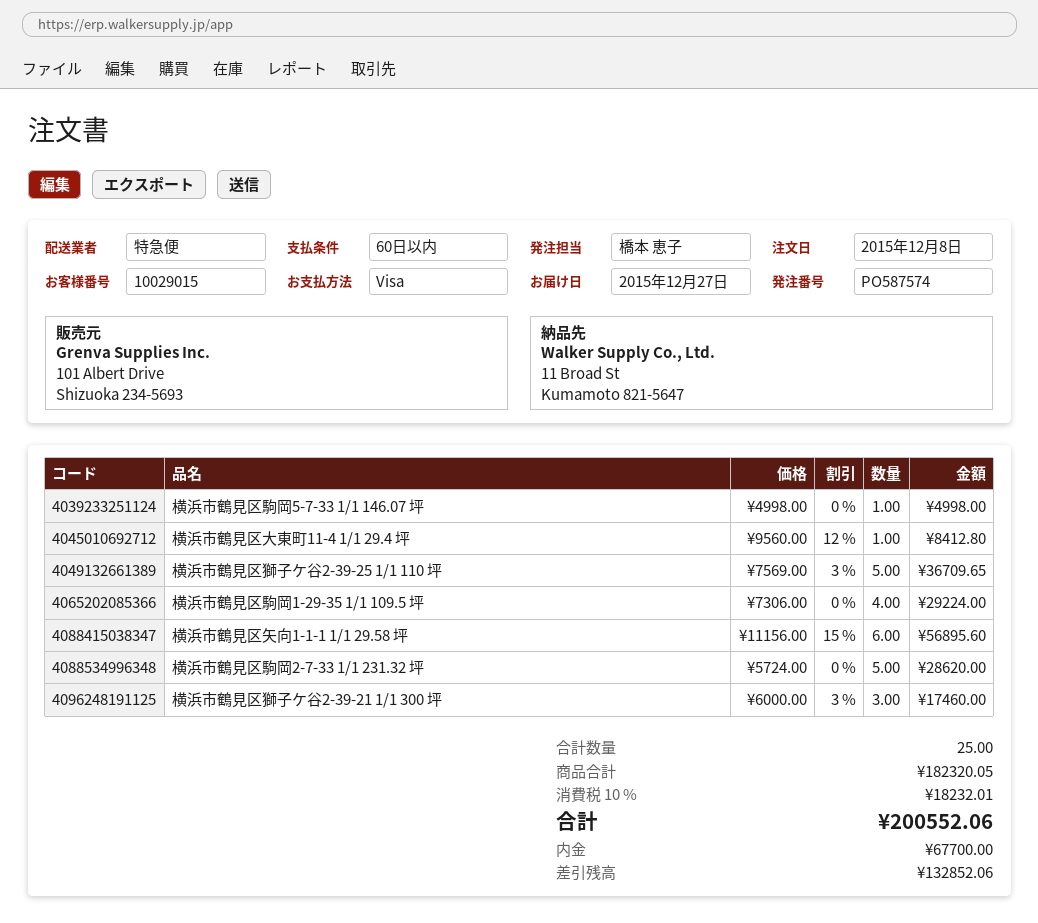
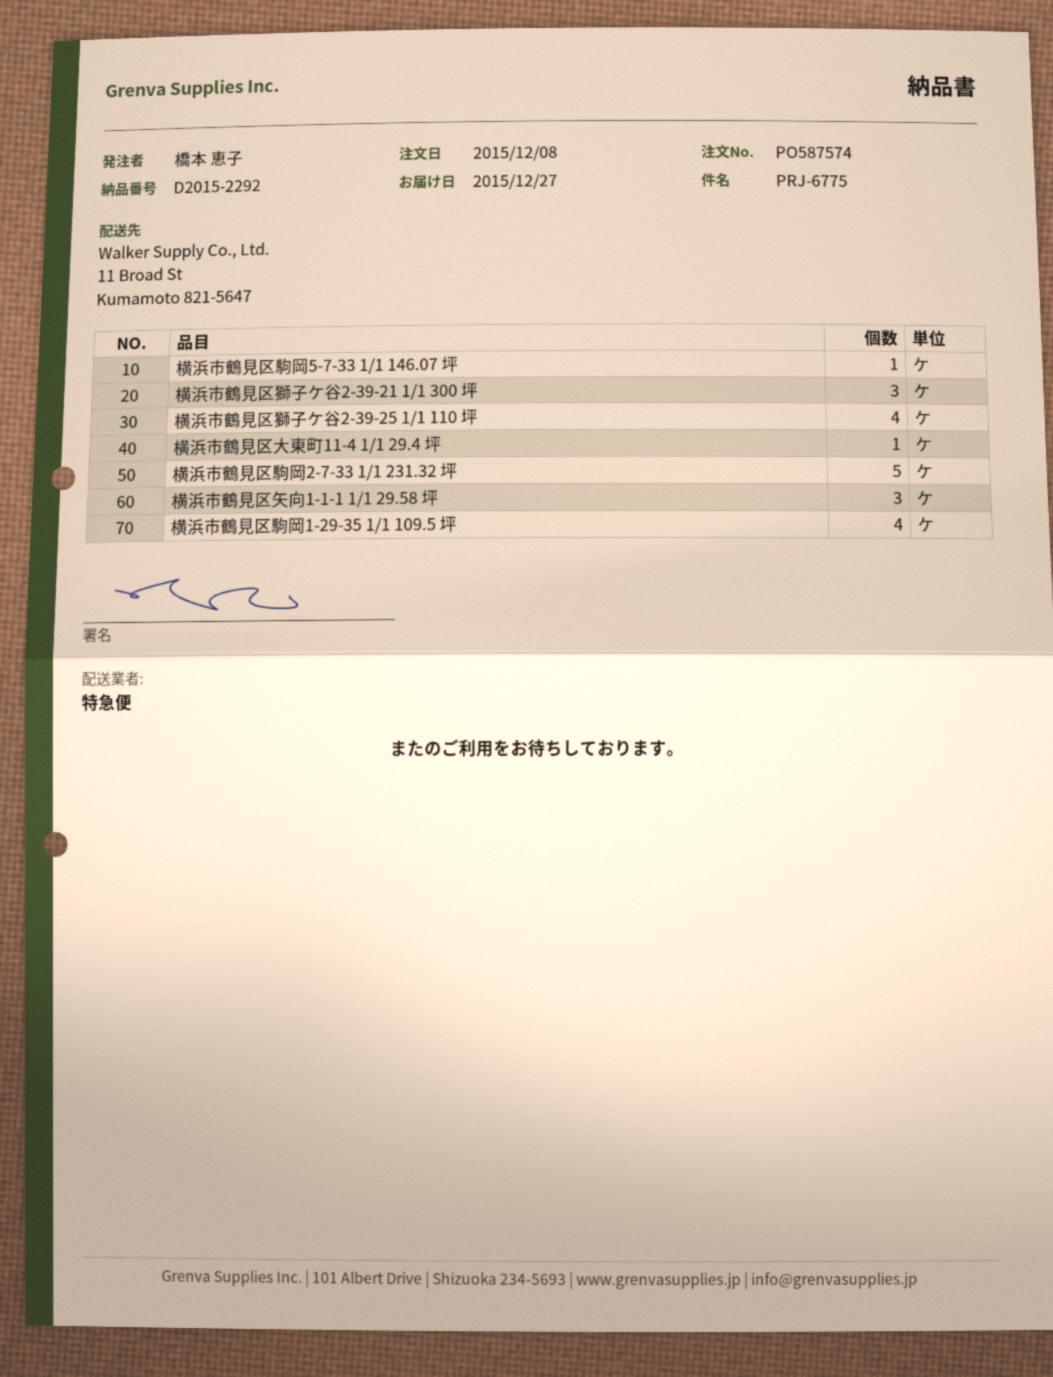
横浜市鶴見区獅子ケ谷2-39-25 1/1 110 坪: 5 -> 4
横浜市鶴見区矢向1-1-1 1/1 29.58 坪: 6 -> 3

